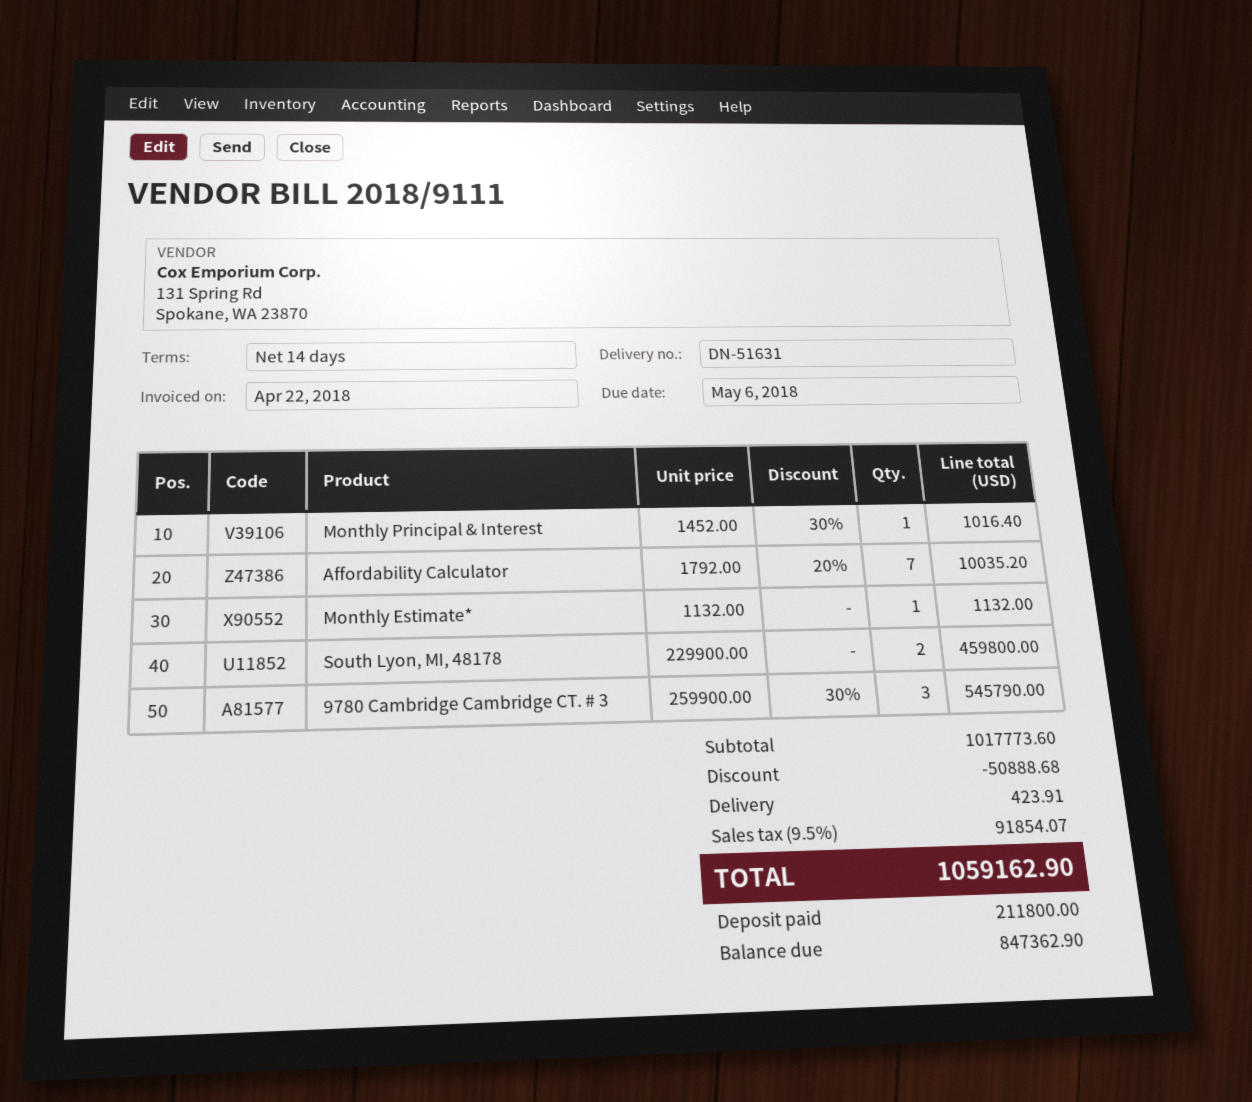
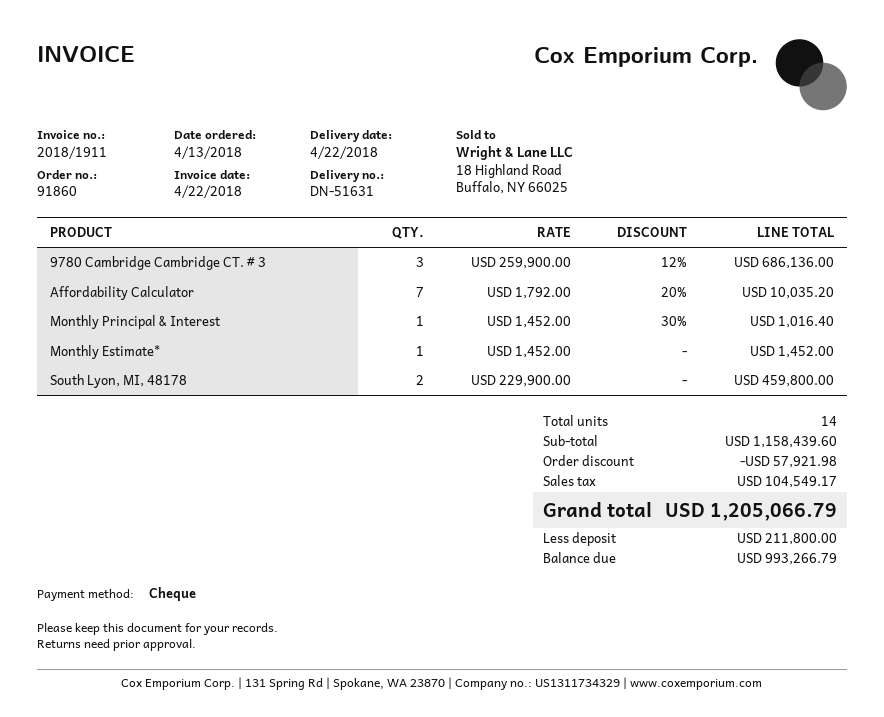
invoice number: 2018/9111 -> 2018/1911
Monthly Estimate*: 1 x 1132.00 = 1132.00 -> 1 x 1452.00 = 1452.00
9780 Cambridge Cambridge CT. # 3: 3 x 259900.00 - 30% = 545790.00 -> 3 x 259900.00 - 12% = 686136.00
subtotal: 1017773.60 -> 1158439.60
discount: 50888.68 -> 57921.98
shipping: 423.91 -> none
tax: 91854.07 -> 104549.17
total: 1059162.90 -> 1205066.79
balance: 847362.90 -> 993266.79

